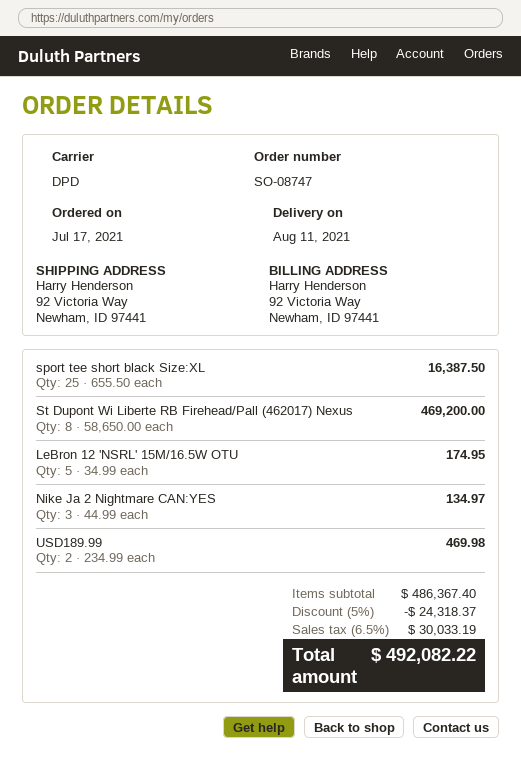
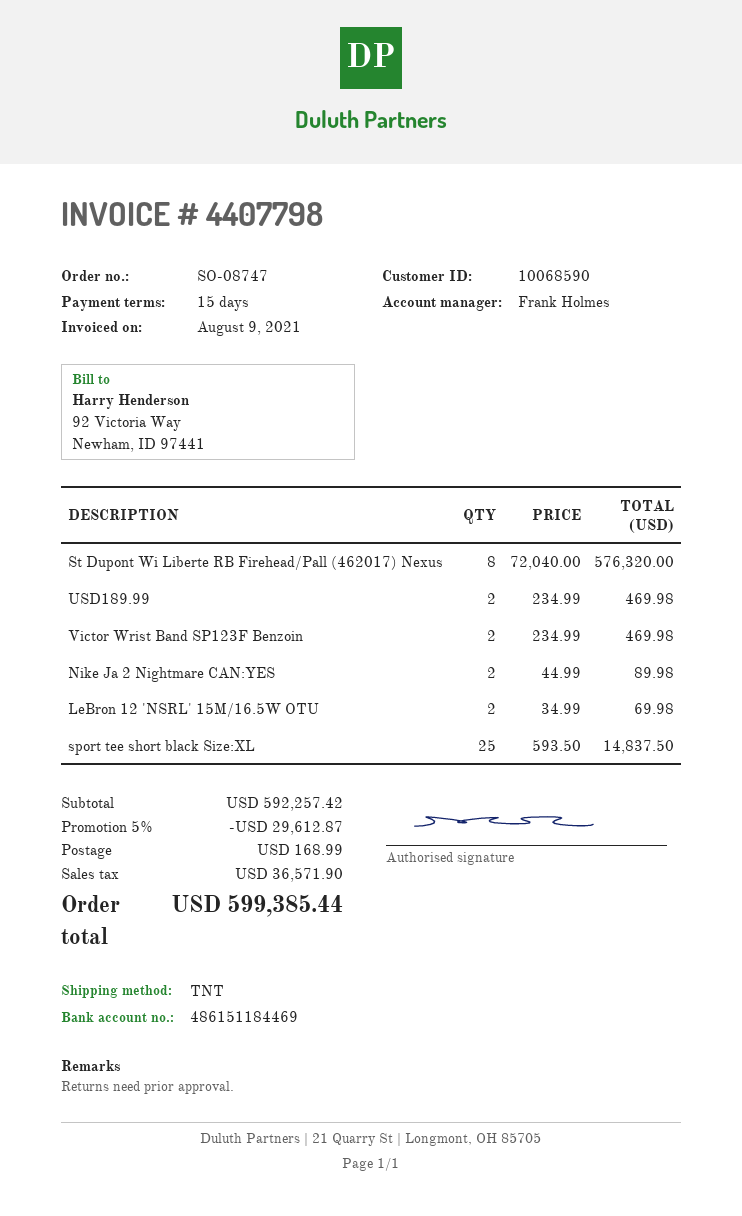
shipping method: DPD -> TNT
sport tee short black Size:XL: 25 x 655.50 = 16387.50 -> 25 x 593.50 = 14837.50
St Dupont Wi Liberte RB Firehead/Pall (462017) Nexus: 8 x 58650.00 = 469200.00 -> 8 x 72040.00 = 576320.00
LeBron 12 'NSRL' 15M/16.5W OTU: 5 x 34.99 = 174.95 -> 2 x 34.99 = 69.98
Nike Ja 2 Nightmare CAN:YES: 3 x 44.99 = 134.97 -> 2 x 44.99 = 89.98
Victor Wrist Band SP123F Benzoin: none -> 2 x 234.99 = 469.98
subtotal: 486367.40 -> 592257.42
discount: 5% = 24318.37 -> 5% = 29612.87
shipping: none -> 168.99
tax: 30033.19 -> 36571.90
total: 492082.22 -> 599385.44

